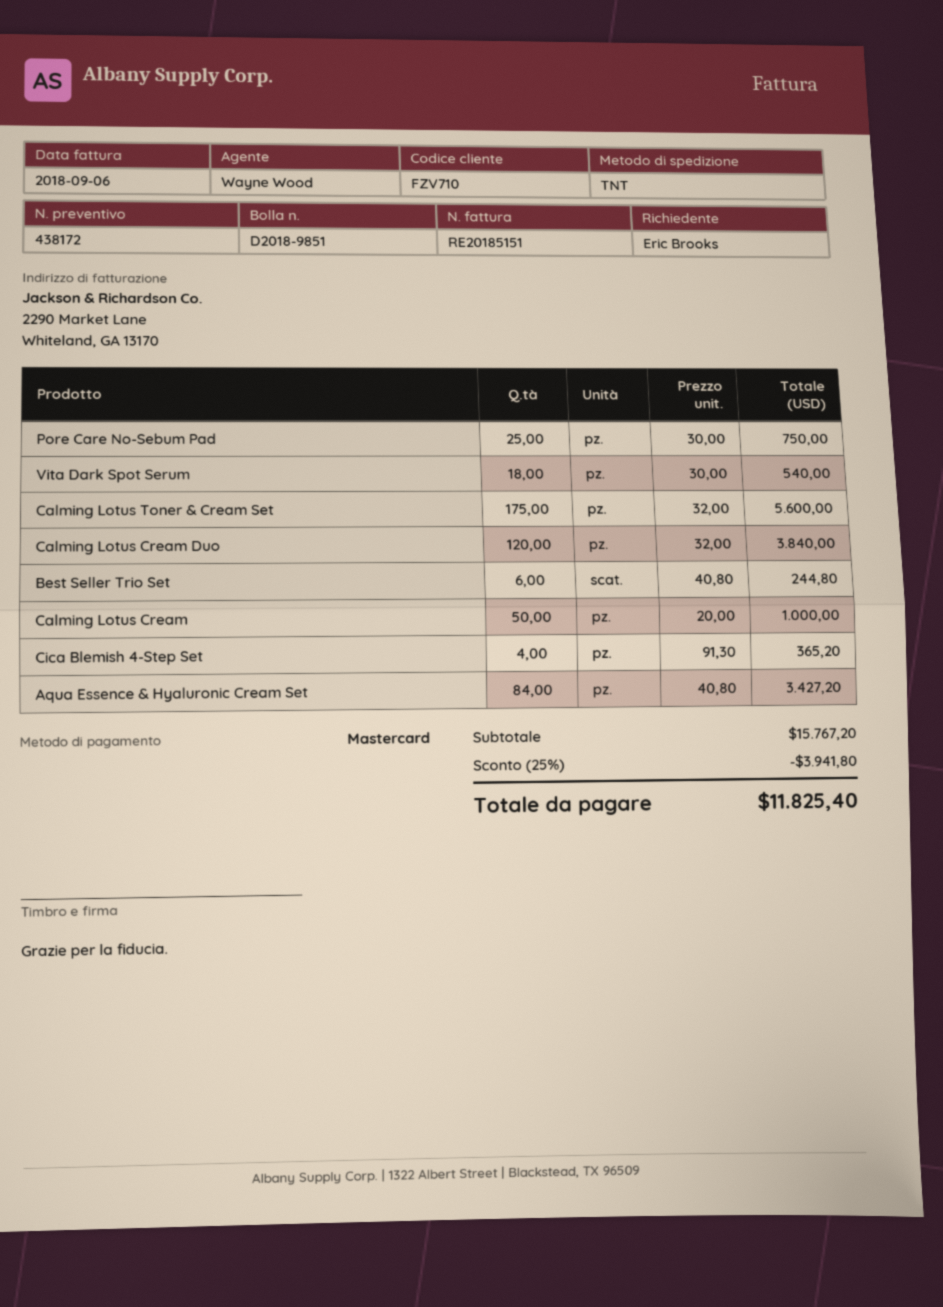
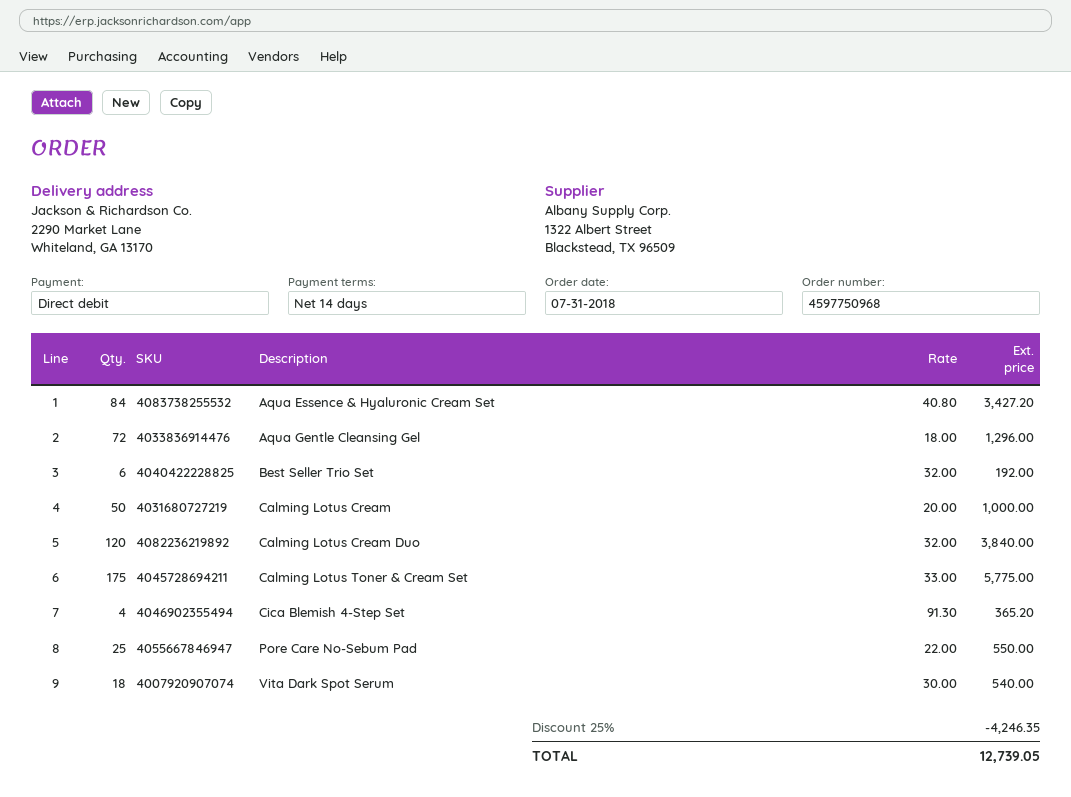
payment method: Mastercard -> direct debit
Pore Care No-Sebum Pad: 25 x 30.00 = 750.00 -> 25 x 22.00 = 550.00
Calming Lotus Toner & Cream Set: 175 x 32.00 = 5600.00 -> 175 x 33.00 = 5775.00
Best Seller Trio Set: 6 x 40.80 = 244.80 -> 6 x 32.00 = 192.00
Aqua Gentle Cleansing Gel: none -> 72 x 18.00 = 1296.00
discount: 25% = 3941.80 -> 25% = 4246.35
total: 11825.40 -> 12739.05

